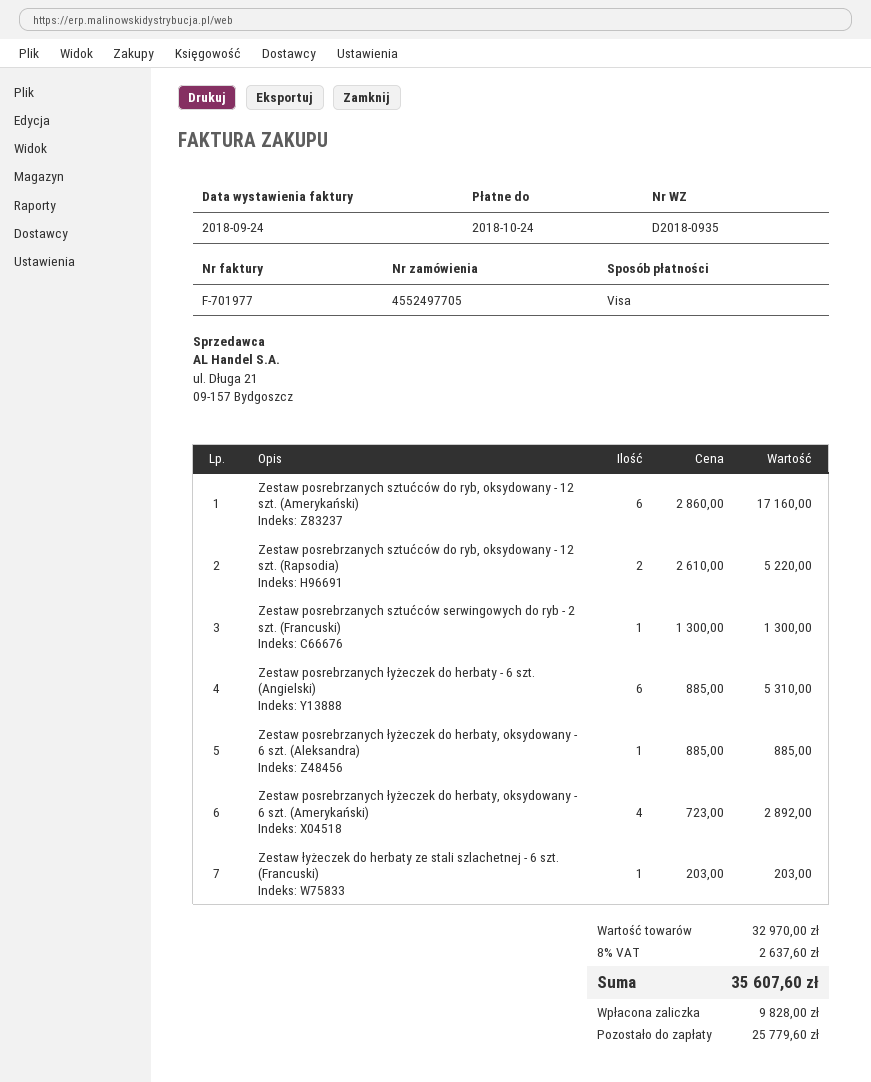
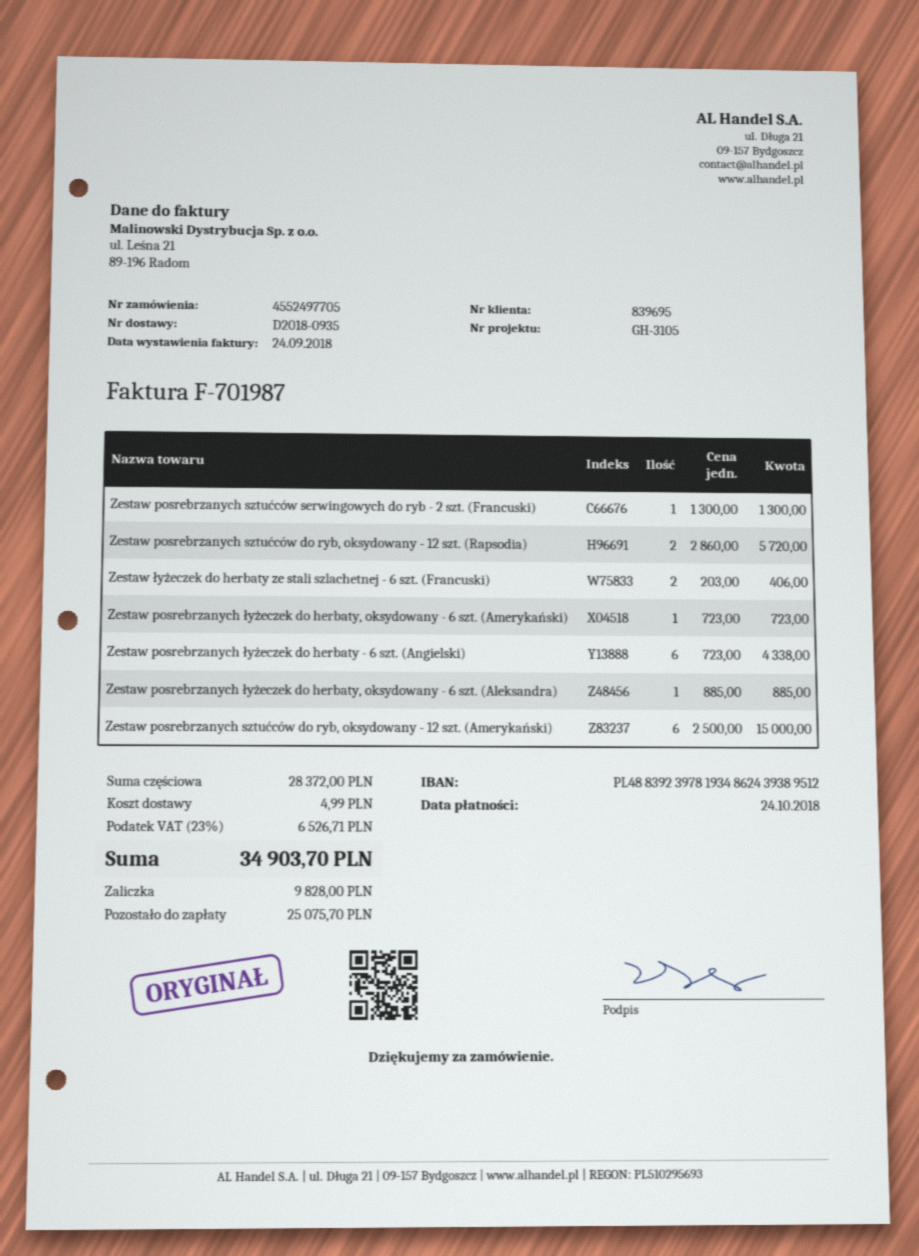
invoice number: F-701977 -> F-701987
Zestaw posrebrzanych sztućców do ryb, oksydowany - 12 szt. (Amerykański): 6 x 2860.00 = 17160.00 -> 6 x 2500.00 = 15000.00
Zestaw posrebrzanych sztućców do ryb, oksydowany - 12 szt. (Rapsodia): 2 x 2610.00 = 5220.00 -> 2 x 2860.00 = 5720.00
Zestaw posrebrzanych łyżeczek do herbaty - 6 szt. (Angielski): 6 x 885.00 = 5310.00 -> 6 x 723.00 = 4338.00
Zestaw posrebrzanych łyżeczek do herbaty, oksydowany - 6 szt. (Amerykański): 4 x 723.00 = 2892.00 -> 1 x 723.00 = 723.00
Zestaw łyżeczek do herbaty ze stali szlachetnej - 6 szt. (Francuski): 1 x 203.00 = 203.00 -> 2 x 203.00 = 406.00
subtotal: 32970.00 -> 28372.00
shipping: none -> 4.99
tax: 8% = 2637.60 -> 23% = 6526.71
total: 35607.60 -> 34903.70
balance: 25779.60 -> 25075.70

